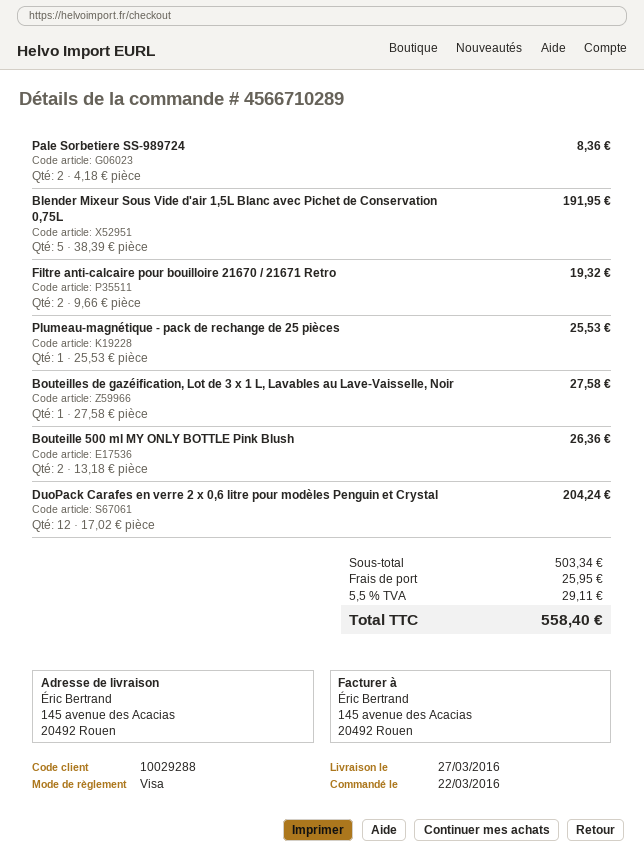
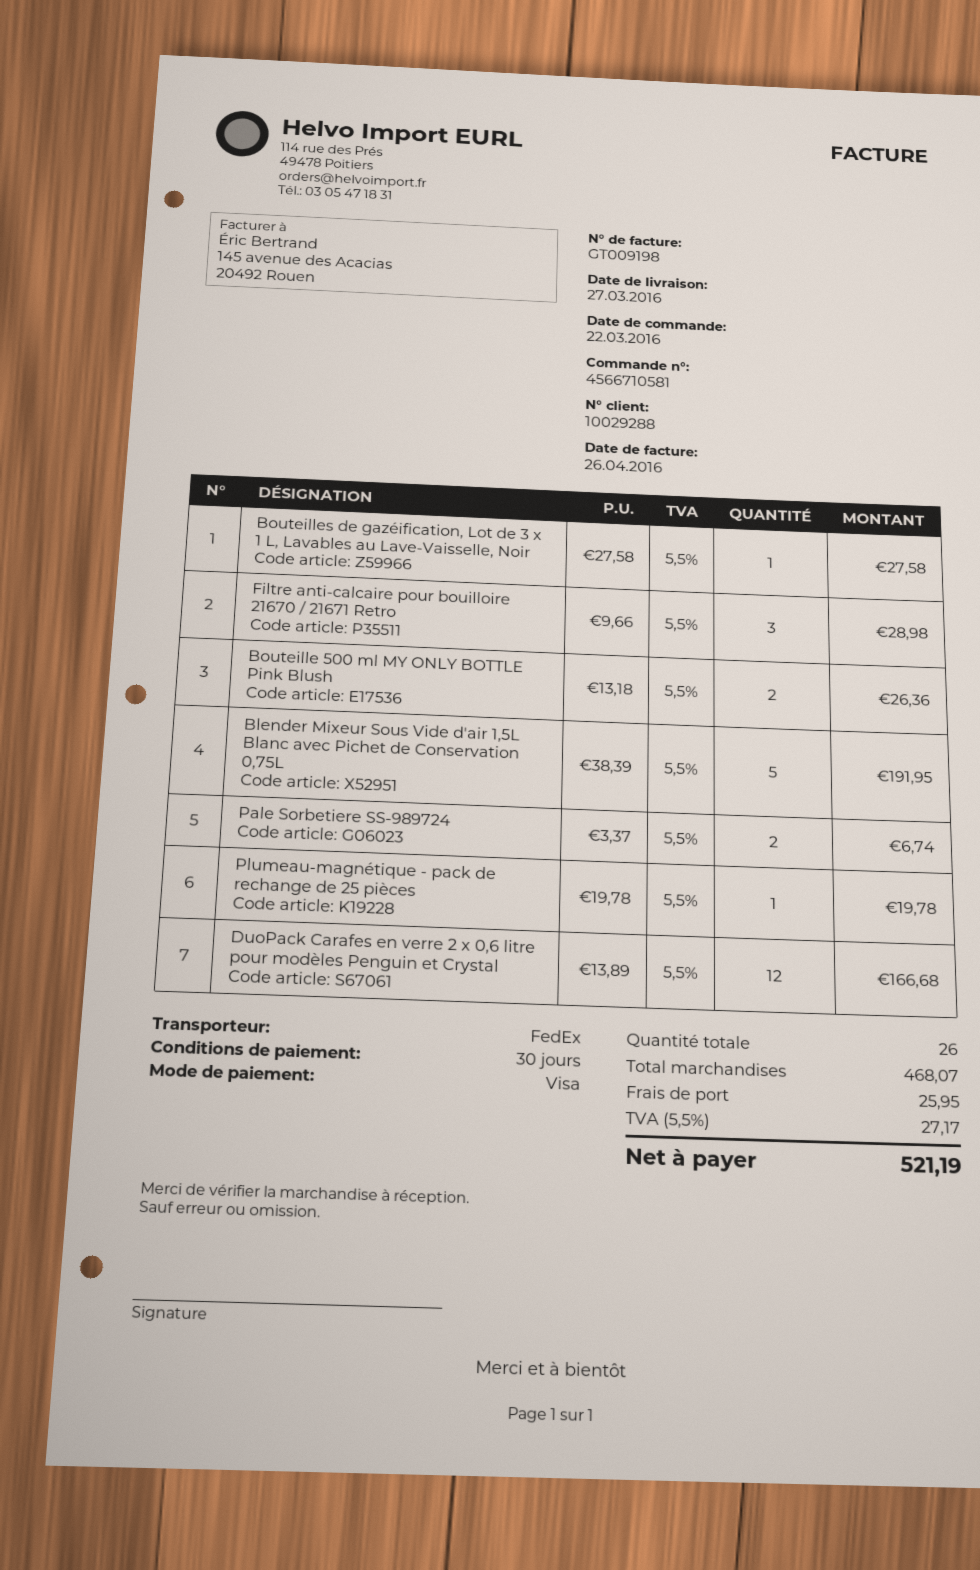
order number: 4566710289 -> 4566710581
Pale Sorbetiere SS-989724: 2 x 4.18 = 8.36 -> 2 x 3.37 = 6.74
Filtre anti-calcaire pour bouilloire 21670 / 21671 Retro: 2 x 9.66 = 19.32 -> 3 x 9.66 = 28.98
Plumeau-magnétique - pack de rechange de 25 pièces: 1 x 25.53 = 25.53 -> 1 x 19.78 = 19.78
DuoPack Carafes en verre 2 x 0,6 litre pour modèles Penguin et Crystal: 12 x 17.02 = 204.24 -> 12 x 13.89 = 166.68
subtotal: 503.34 -> 468.07
tax: 5.5% = 29.11 -> 5.5% = 27.17
total: 558.40 -> 521.19

